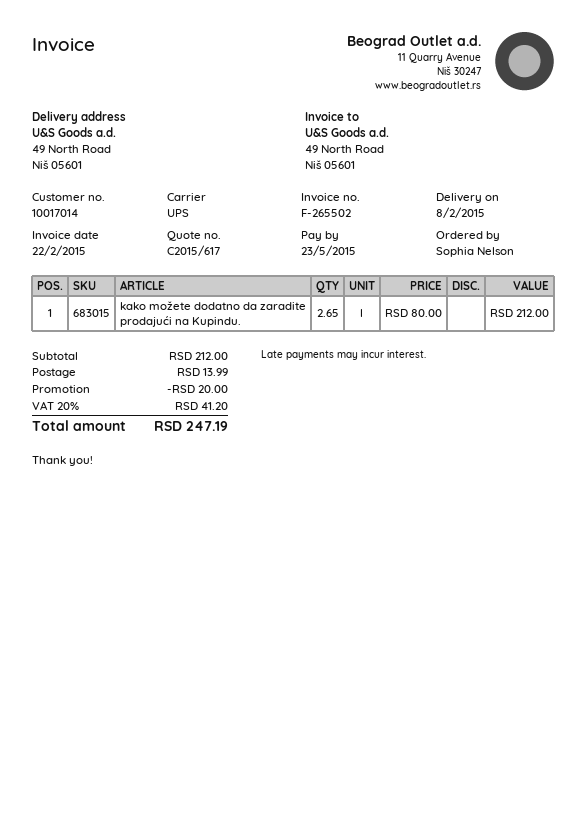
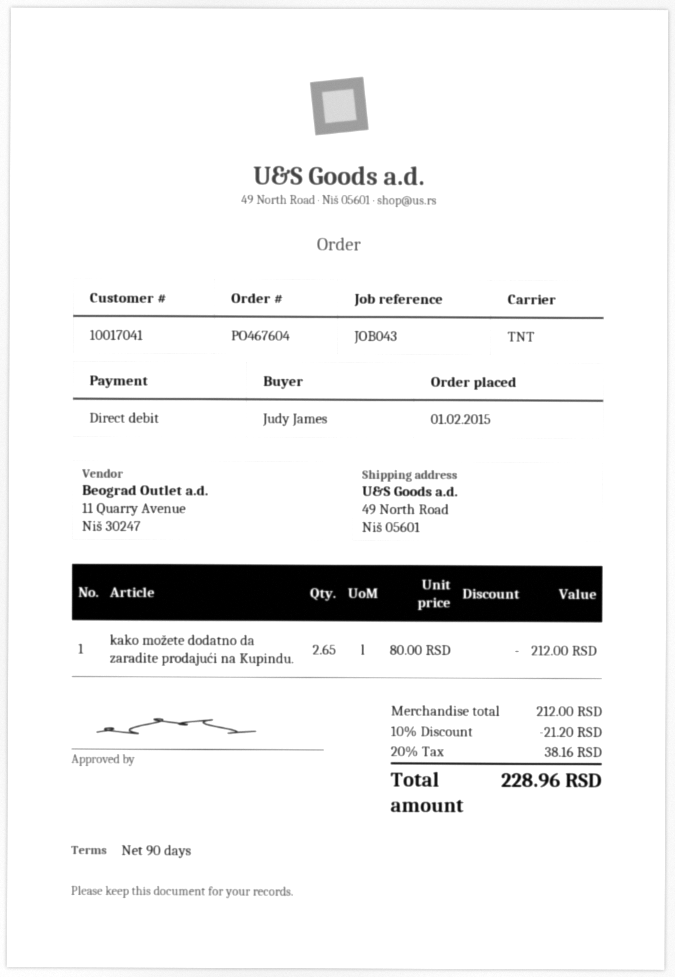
customer number: 10017014 -> 10017041
ordered by: Sophia Nelson -> Judy James
shipping method: UPS -> TNT
discount: 20.00 -> 21.20
shipping: 13.99 -> none
tax: 20% = 41.20 -> 20% = 38.16
total: 247.19 -> 228.96

